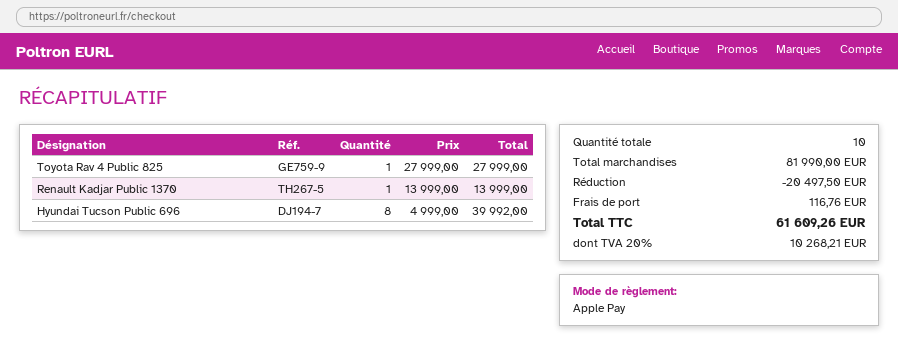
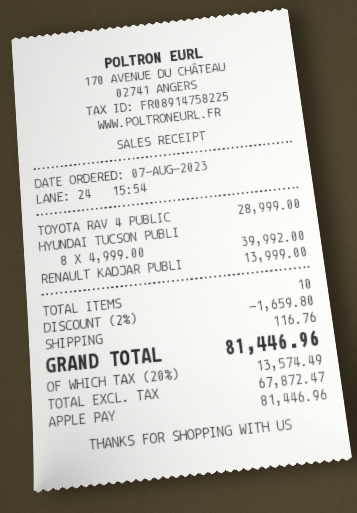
Toyota Rav 4 Public 825: 1 x 27999.00 = 27999.00 -> 1 x 28999.00 = 28999.00
discount: 20497.50 -> 1659.80
tax: 20% = 10268.21 -> 20% = 13574.49
total: 61609.26 -> 81446.96

